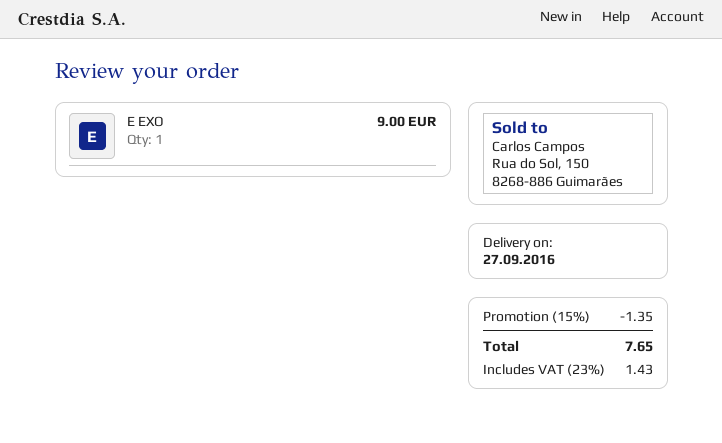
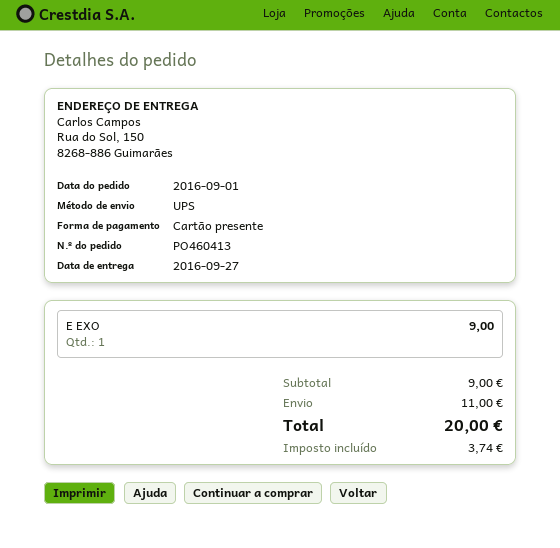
discount: 15% = 1.35 -> none
shipping: none -> 11.00
tax: 1.43 -> 3.74
total: 7.65 -> 20.00

